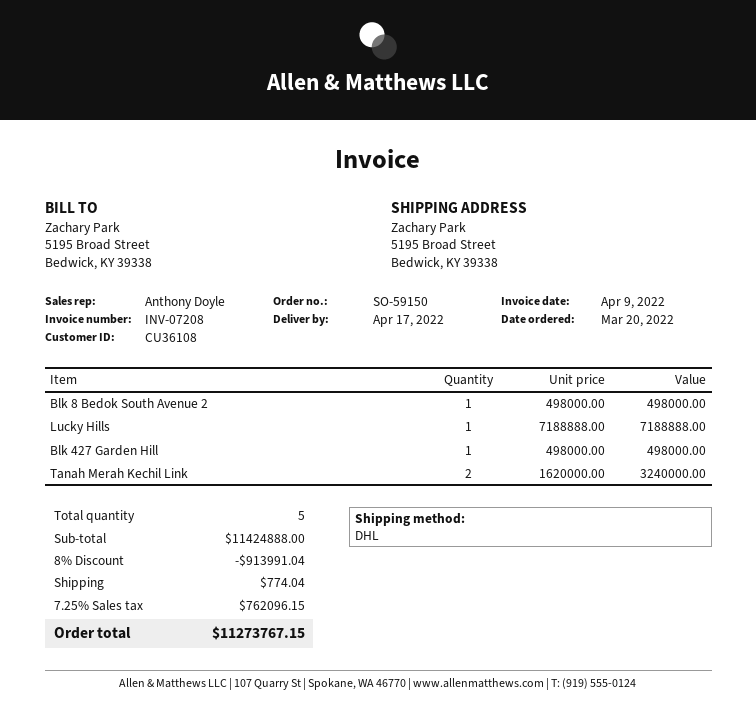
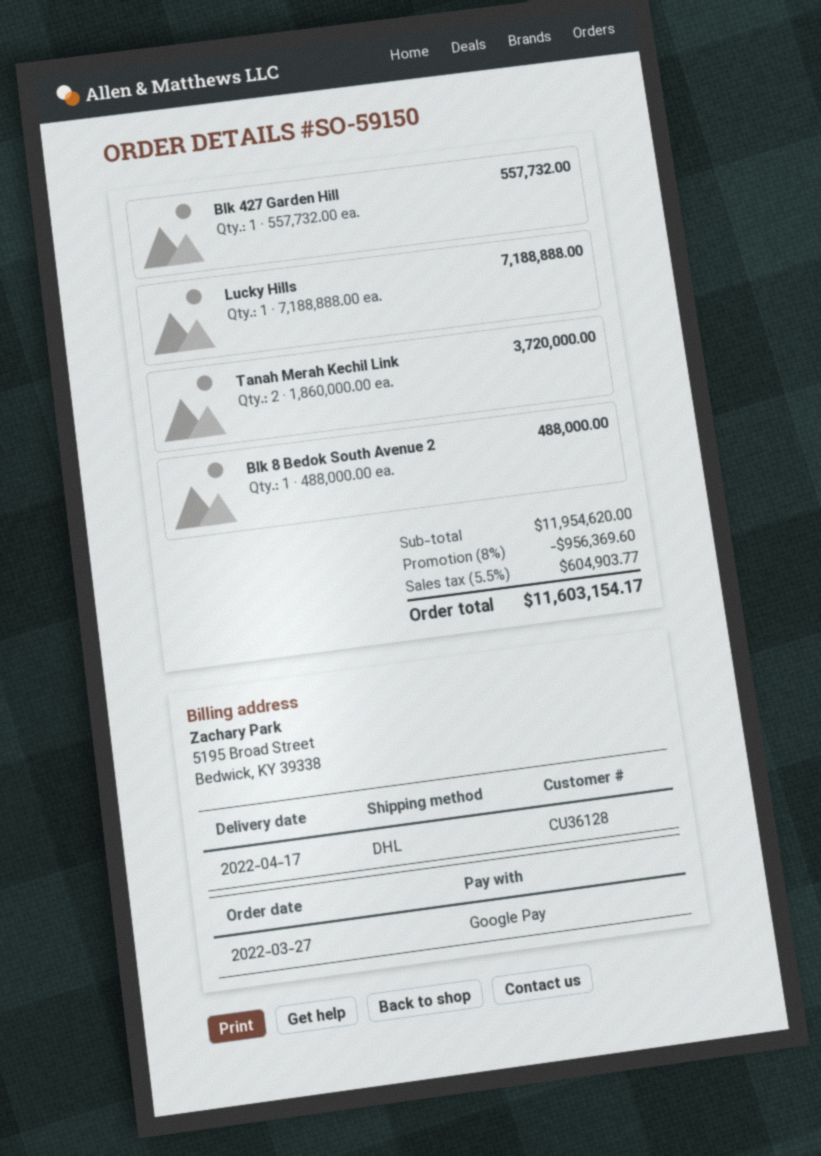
order date: 2022-03-20 -> 2022-03-27
customer number: CU36108 -> CU36128
Blk 8 Bedok South Avenue 2: 1 x 498000.00 = 498000.00 -> 1 x 488000.00 = 488000.00
Blk 427 Garden Hill: 1 x 498000.00 = 498000.00 -> 1 x 557732.00 = 557732.00
Tanah Merah Kechil Link: 2 x 1620000.00 = 3240000.00 -> 2 x 1860000.00 = 3720000.00
subtotal: 11424888.00 -> 11954620.00
discount: 8% = 913991.04 -> 8% = 956369.60
shipping: 774.04 -> none
tax: 7.25% = 762096.15 -> 5.5% = 604903.77
total: 11273767.15 -> 11603154.17

